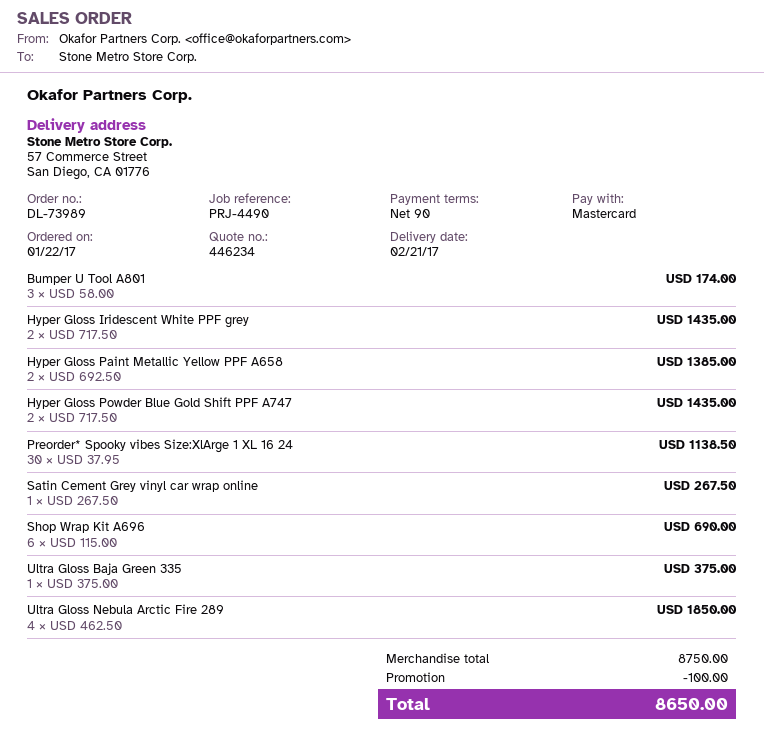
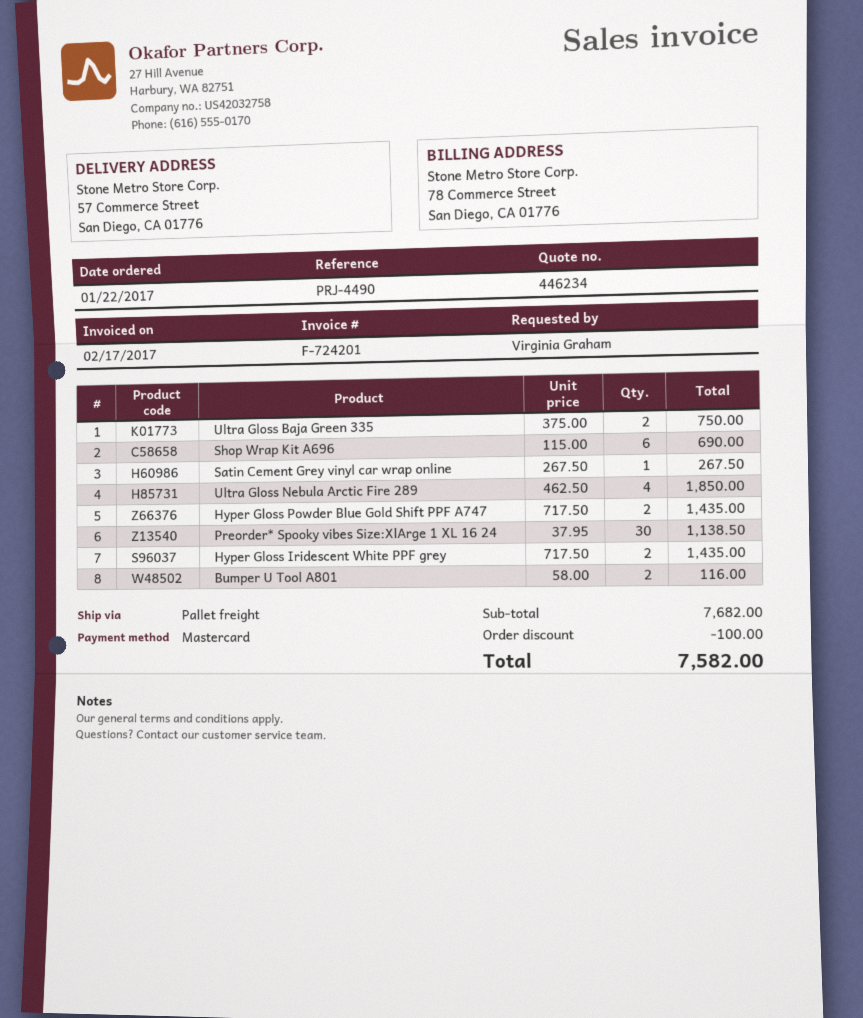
Bumper U Tool A801: 3 x 58.00 = 174.00 -> 2 x 58.00 = 116.00
Hyper Gloss Paint Metallic Yellow PPF A658: 2 x 692.50 = 1385.00 -> none
Ultra Gloss Baja Green 335: 1 x 375.00 = 375.00 -> 2 x 375.00 = 750.00
subtotal: 8750.00 -> 7682.00
total: 8650.00 -> 7582.00

